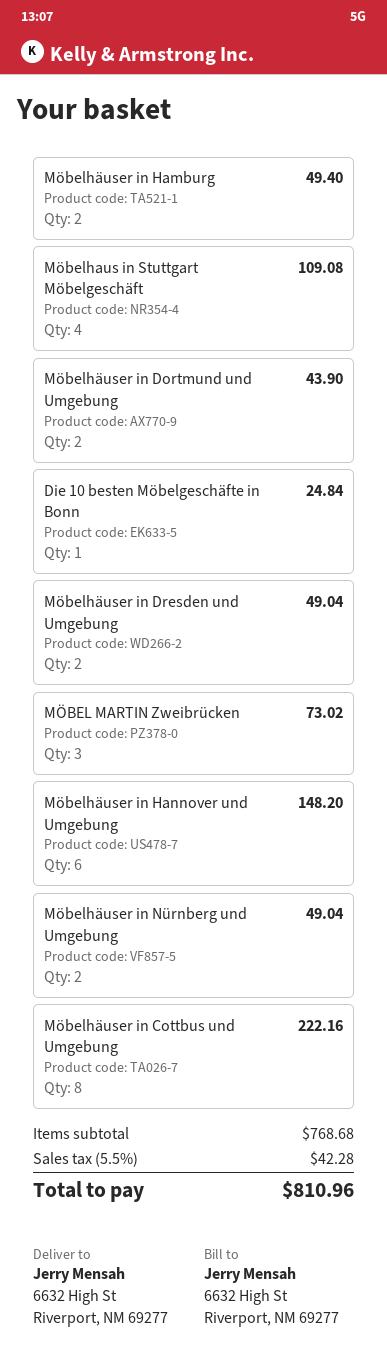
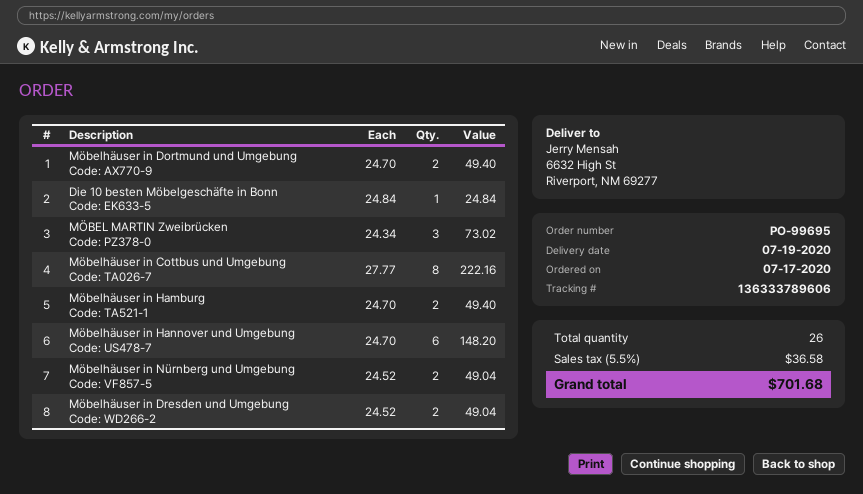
Möbelhaus in Stuttgart Möbelgeschäft: 4 for 109.08 -> none
Möbelhäuser in Dortmund und Umgebung: 2 for 43.90 -> 2 for 49.40
tax: 5.5% = 42.28 -> 5.5% = 36.58
total: 810.96 -> 701.68

